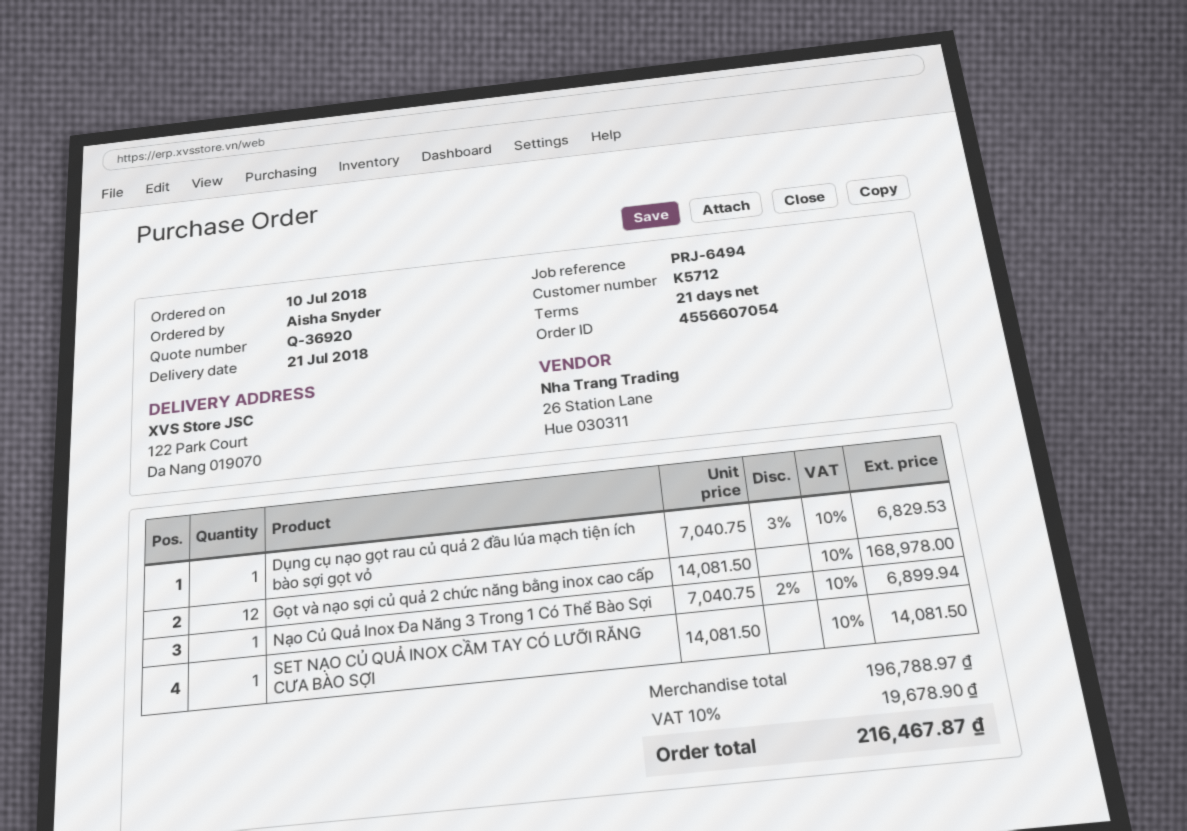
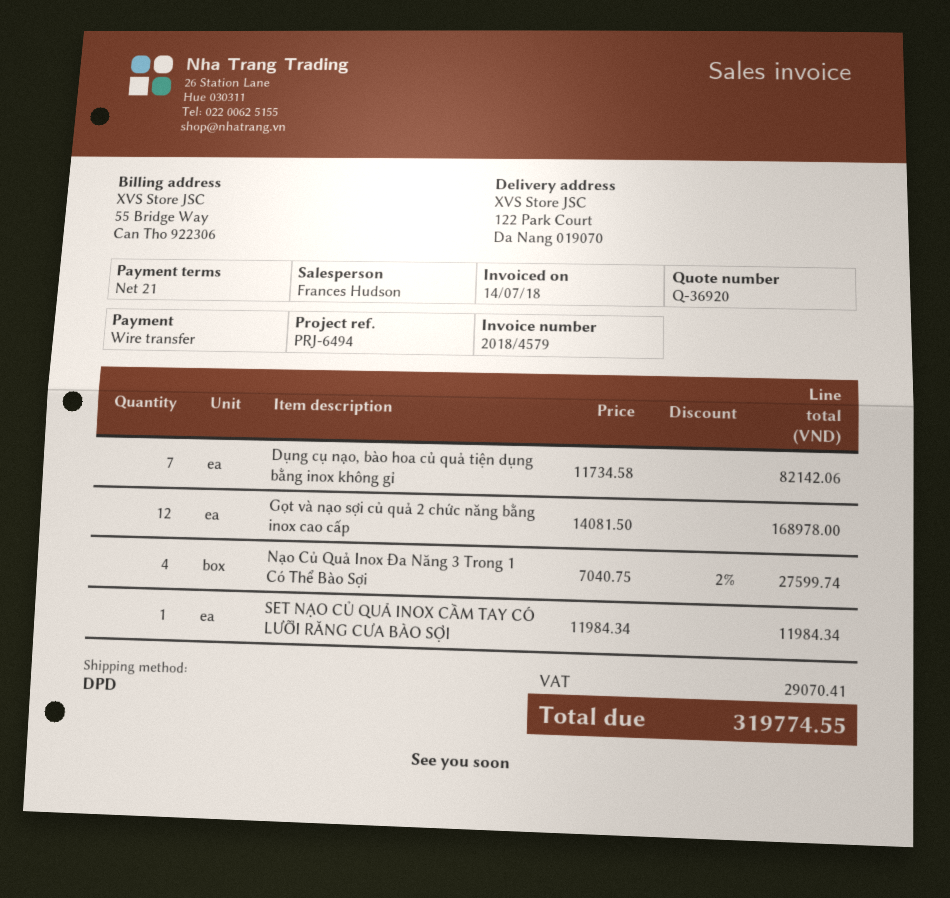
Dụng cụ nạo gọt rau củ quả 2 đầu lúa mạch tiện ích bào sợi gọt vỏ: 1 x 7040.75 - 3% = 6829.53 -> none
Nạo Củ Quả Inox Đa Năng 3 Trong 1 Có Thể Bào Sợi: 1 x 7040.75 - 2% = 6899.94 -> 4 x 7040.75 - 2% = 27599.74
SET NẠO CỦ QUẢ INOX CẦM TAY CÓ LƯỠI RĂNG CƯA BÀO SỢI: 1 x 14081.50 = 14081.50 -> 1 x 11984.34 = 11984.34
Dụng cụ nạo, bào hoa củ quả tiện dụng bằng inox không gỉ: none -> 7 x 11734.58 = 82142.06
tax: 19678.90 -> 29070.41
total: 216467.87 -> 319774.55

